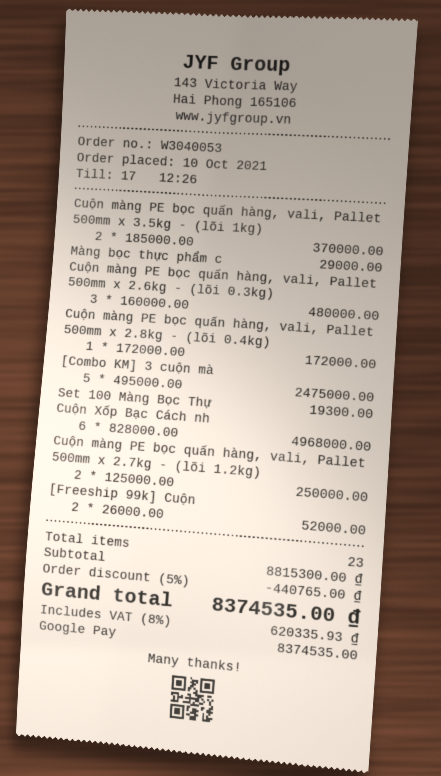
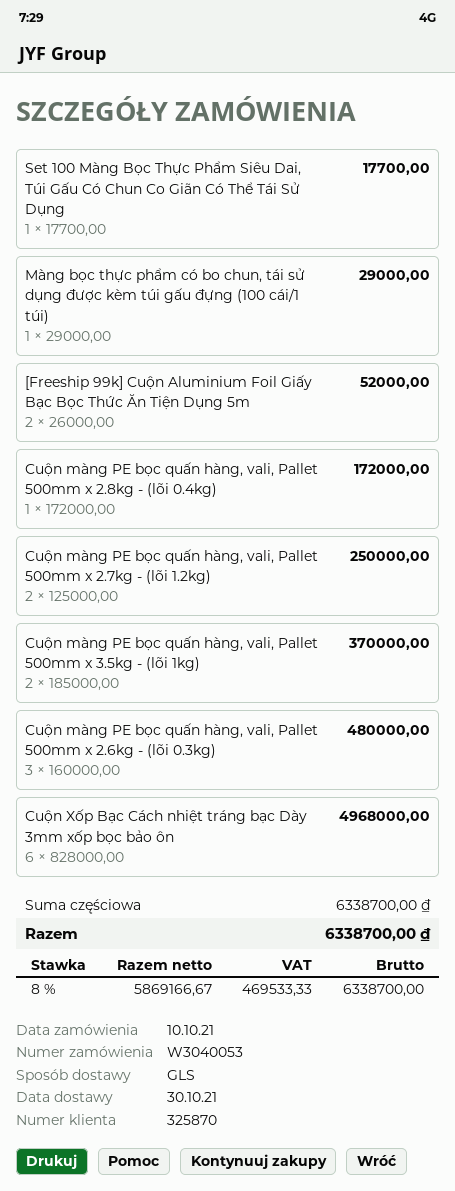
[Combo KM] 3 cuộn mà: 5 x 495000.00 = 2475000.00 -> none
Set 100 Màng Bọc Thự: 1 x 19300.00 = 19300.00 -> 1 x 17700.00 = 17700.00
subtotal: 8815300.00 -> 6338700.00
discount: 5% = 440765.00 -> none
tax: 8% = 620335.93 -> 8% = 469533.33
total: 8374535.00 -> 6338700.00

